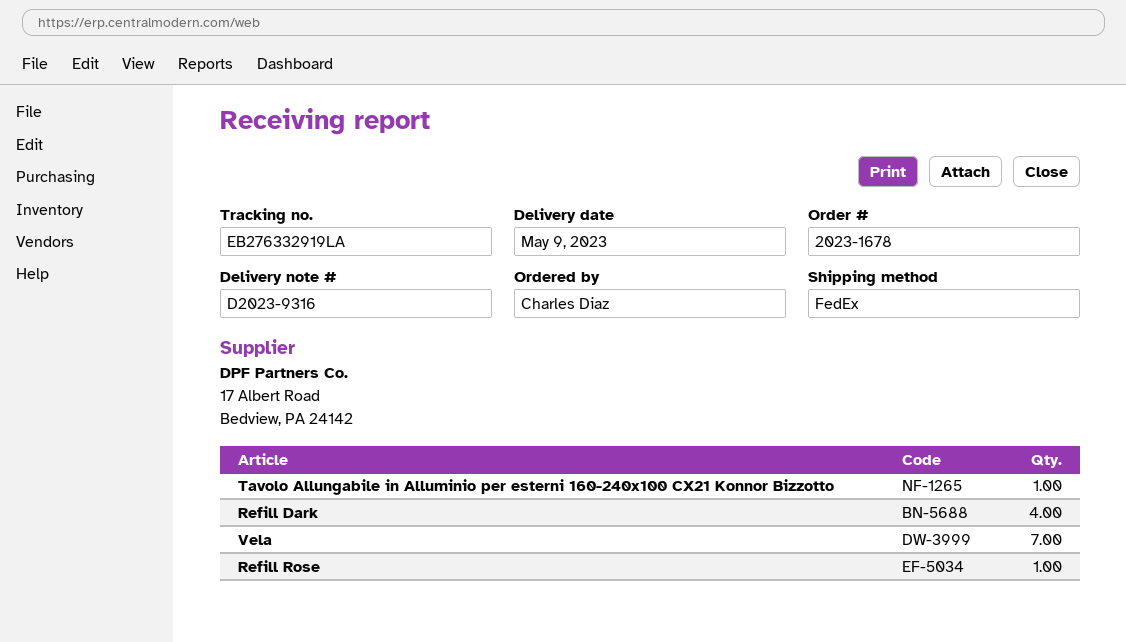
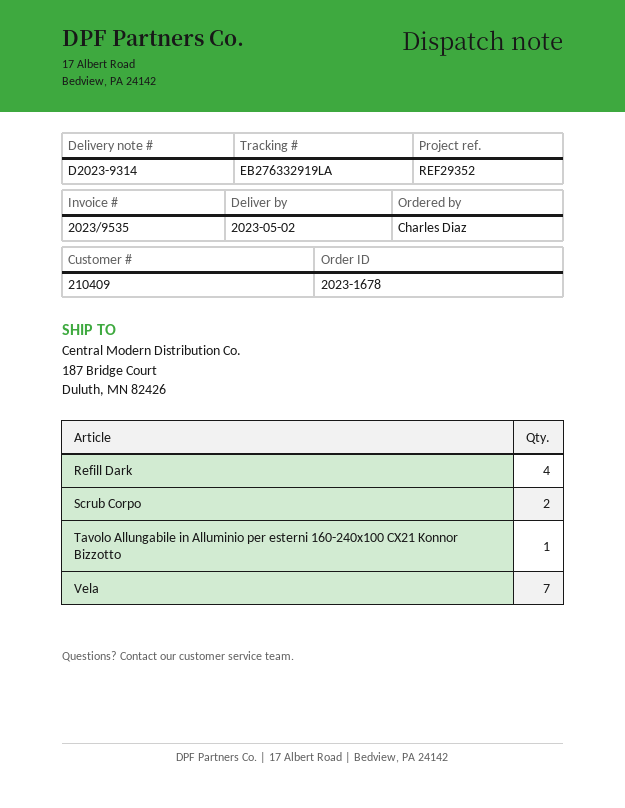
delivery note number: D2023-9316 -> D2023-9314
delivery date: 2023-05-09 -> 2023-05-02
Refill Rose: 1 -> none
Scrub Corpo: none -> 2

